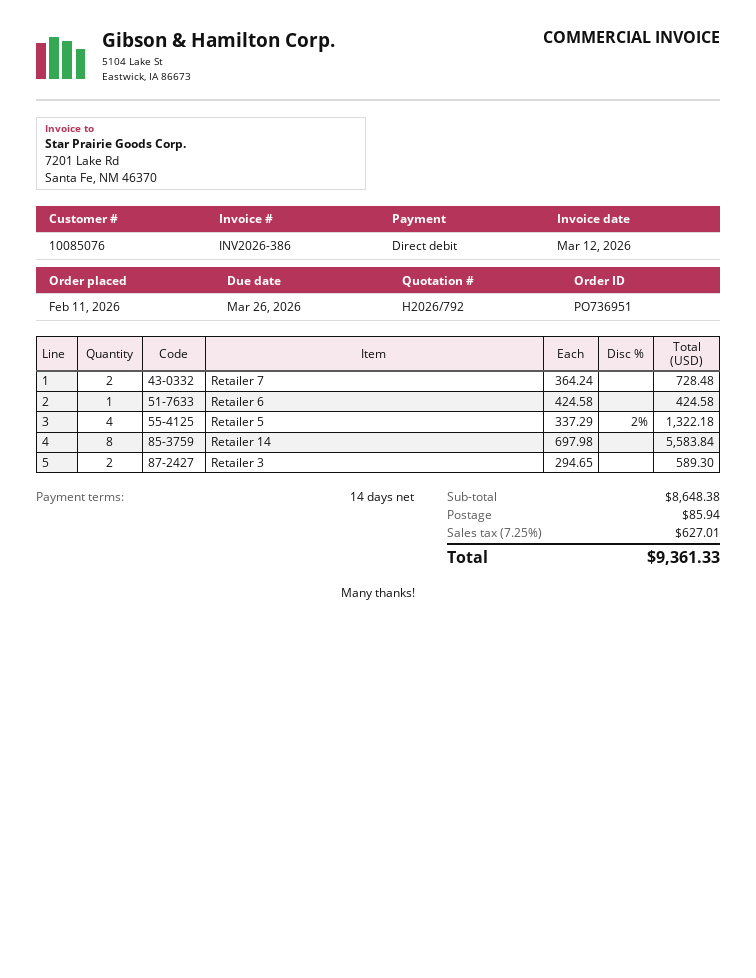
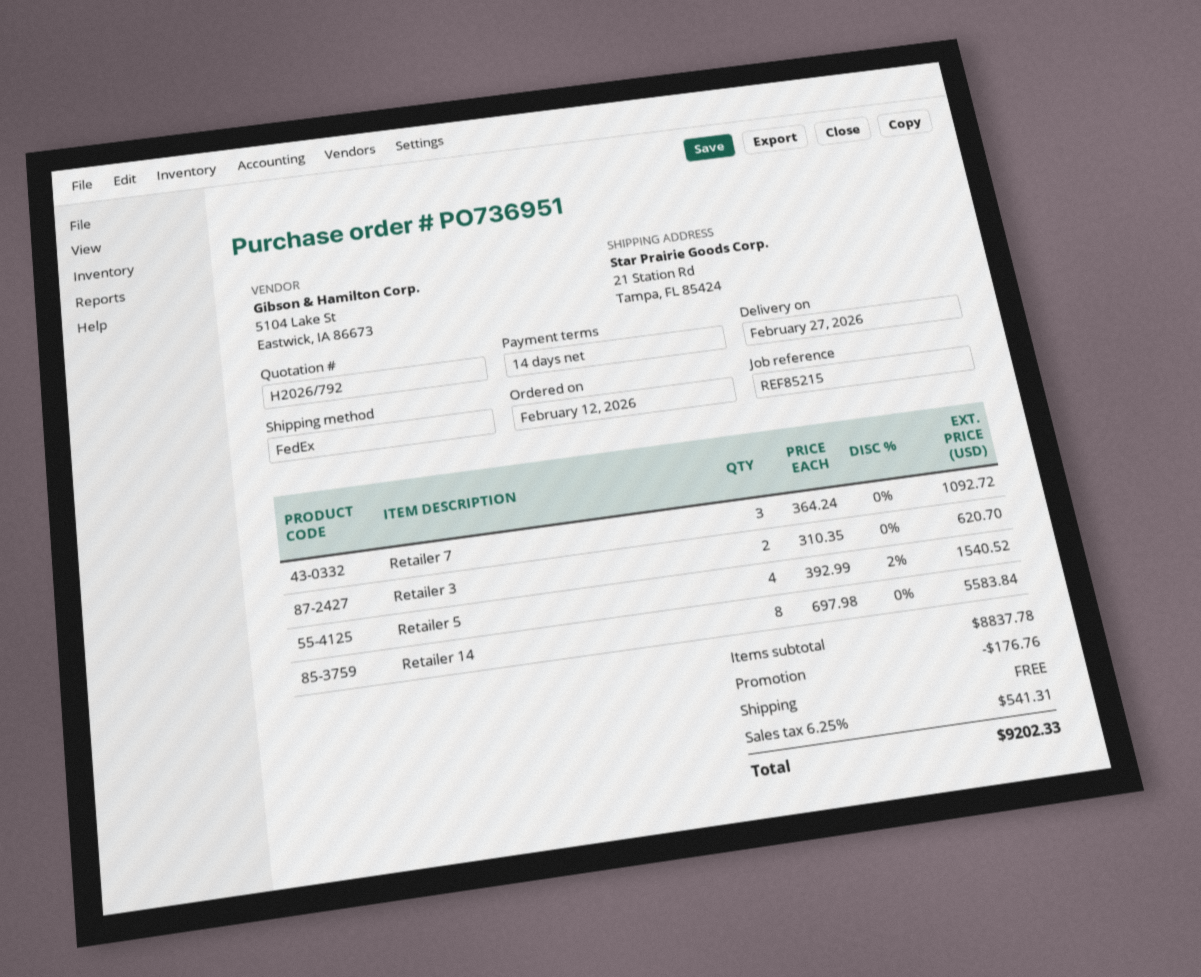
order date: 2026-02-11 -> 2026-02-12
Retailer 7: 2 x 364.24 = 728.48 -> 3 x 364.24 = 1092.72
Retailer 6: 1 x 424.58 = 424.58 -> none
Retailer 5: 4 x 337.29 - 2% = 1322.18 -> 4 x 392.99 - 2% = 1540.52
Retailer 3: 2 x 294.65 = 589.30 -> 2 x 310.35 = 620.70
subtotal: 8648.38 -> 8837.78
discount: none -> 176.76
shipping: 85.94 -> 0.00
tax: 7.25% = 627.01 -> 6.25% = 541.31
total: 9361.33 -> 9202.33

